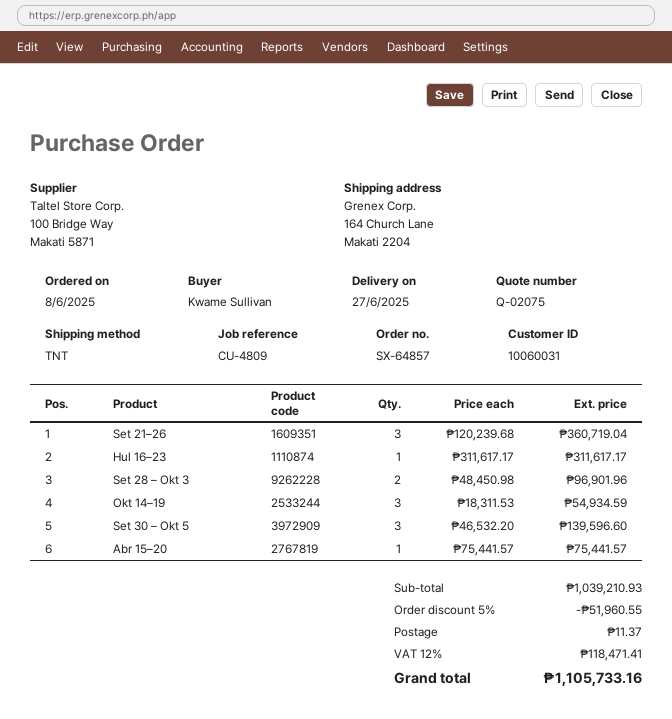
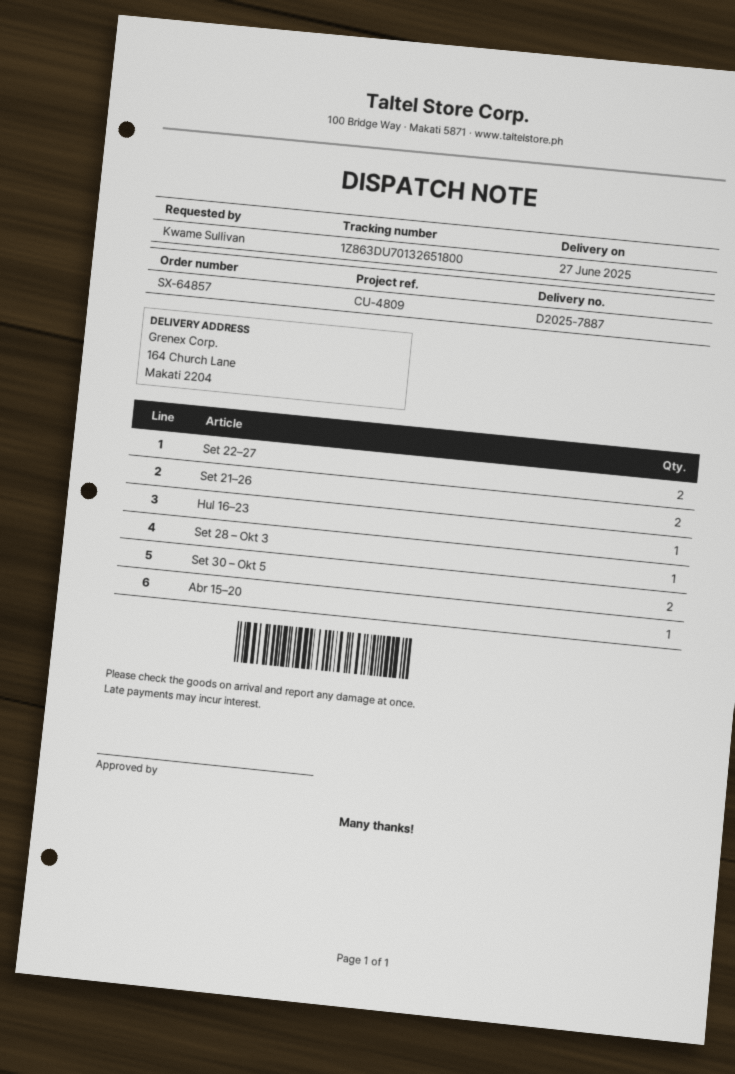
Set 21–26: 3 -> 2
Set 28 – Okt 3: 2 -> 1
Okt 14–19: 3 -> none
Set 30 – Okt 5: 3 -> 2
Set 22–27: none -> 2

